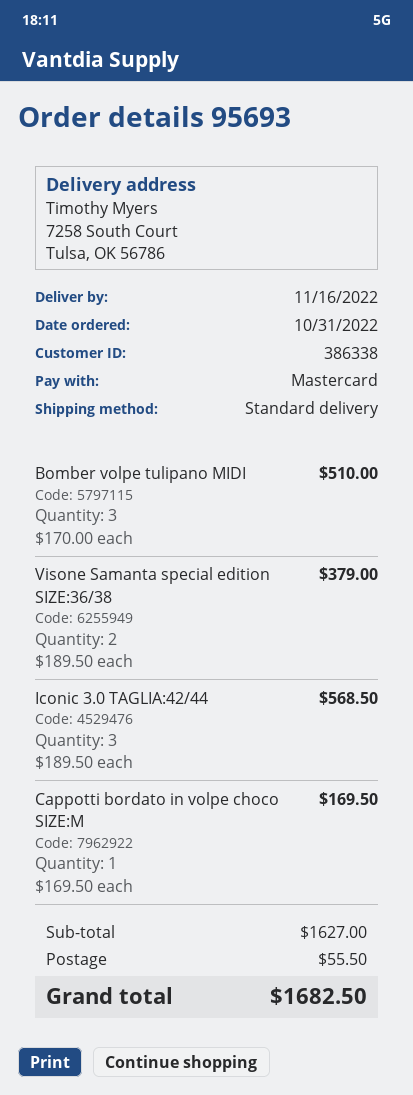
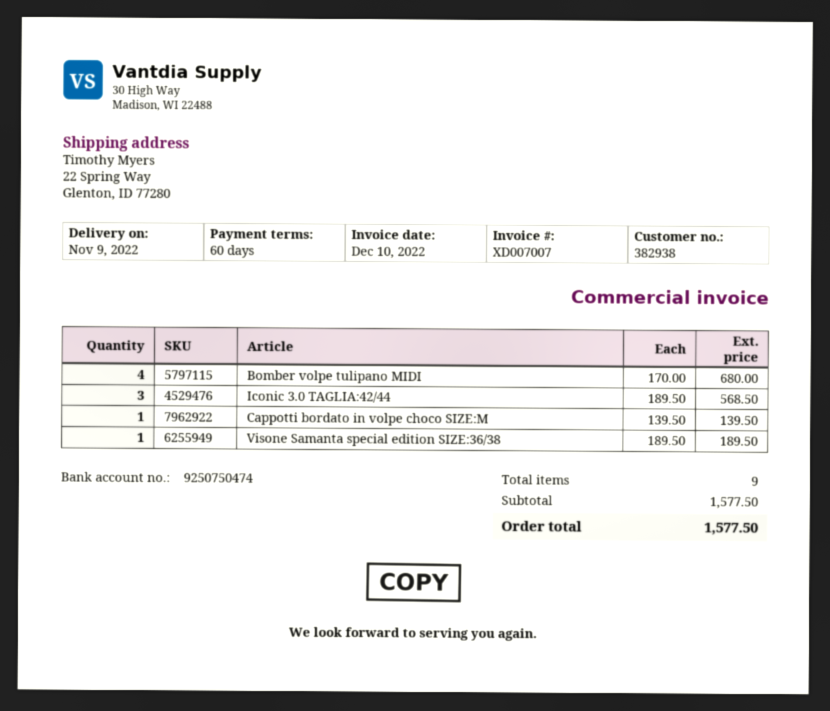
delivery date: 2022-11-16 -> 2022-11-09
customer number: 386338 -> 382938
ship to: 7258 South Court, Tulsa, OK 56786 -> 22 Spring Way, Glenton, ID 77280
Bomber volpe tulipano MIDI: 3 x 170.00 = 510.00 -> 4 x 170.00 = 680.00
Visone Samanta special edition SIZE:36/38: 2 x 189.50 = 379.00 -> 1 x 189.50 = 189.50
Cappotti bordato in volpe choco SIZE:M: 1 x 169.50 = 169.50 -> 1 x 139.50 = 139.50
subtotal: 1627.00 -> 1577.50
shipping: 55.50 -> none
total: 1682.50 -> 1577.50

